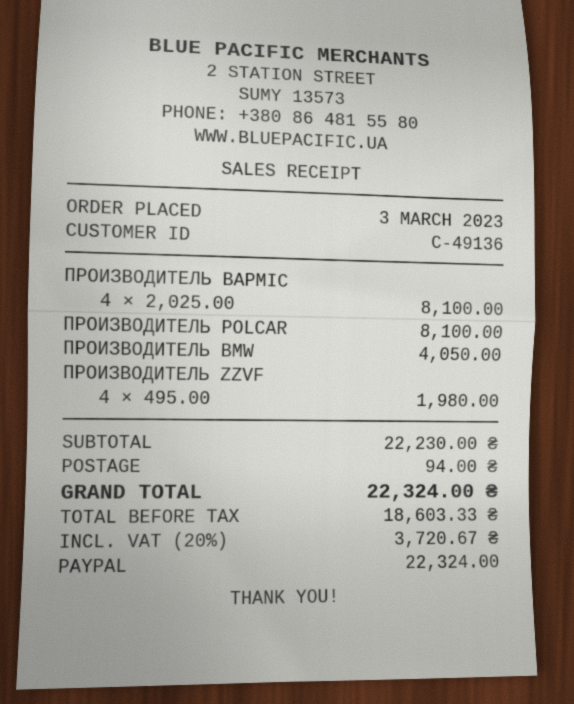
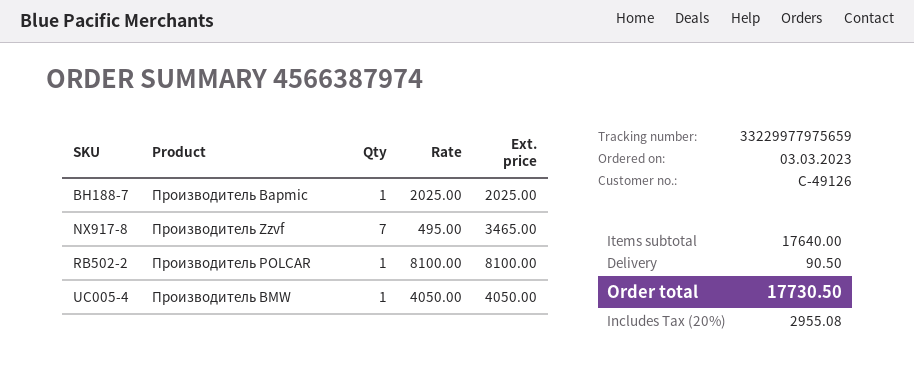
customer number: C-49136 -> C-49126
ПРОИЗВОДИТЕЛЬ BAPMIC: 4 x 2025.00 = 8100.00 -> 1 x 2025.00 = 2025.00
ПРОИЗВОДИТЕЛЬ ZZVF: 4 x 495.00 = 1980.00 -> 7 x 495.00 = 3465.00
subtotal: 22230.00 -> 17640.00
shipping: 94.00 -> 90.50
tax: 20% = 3720.67 -> 20% = 2955.08
total: 22324.00 -> 17730.50

